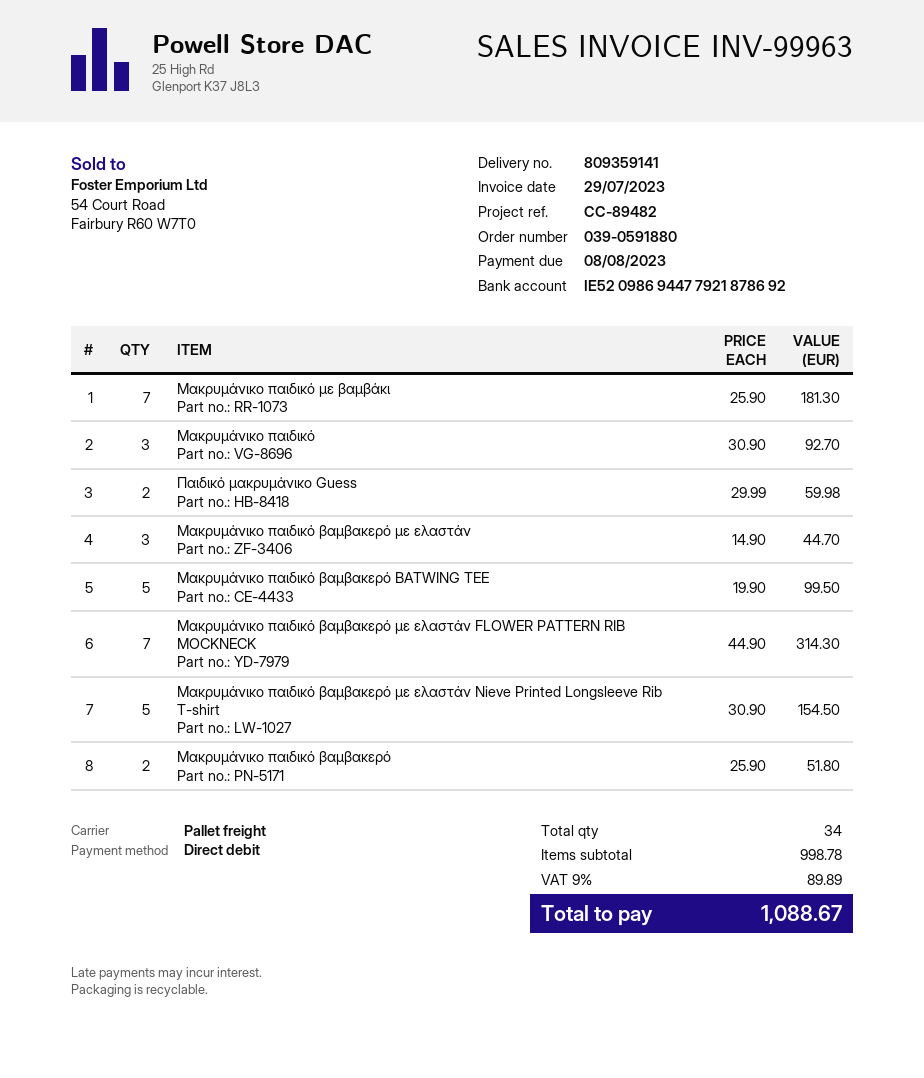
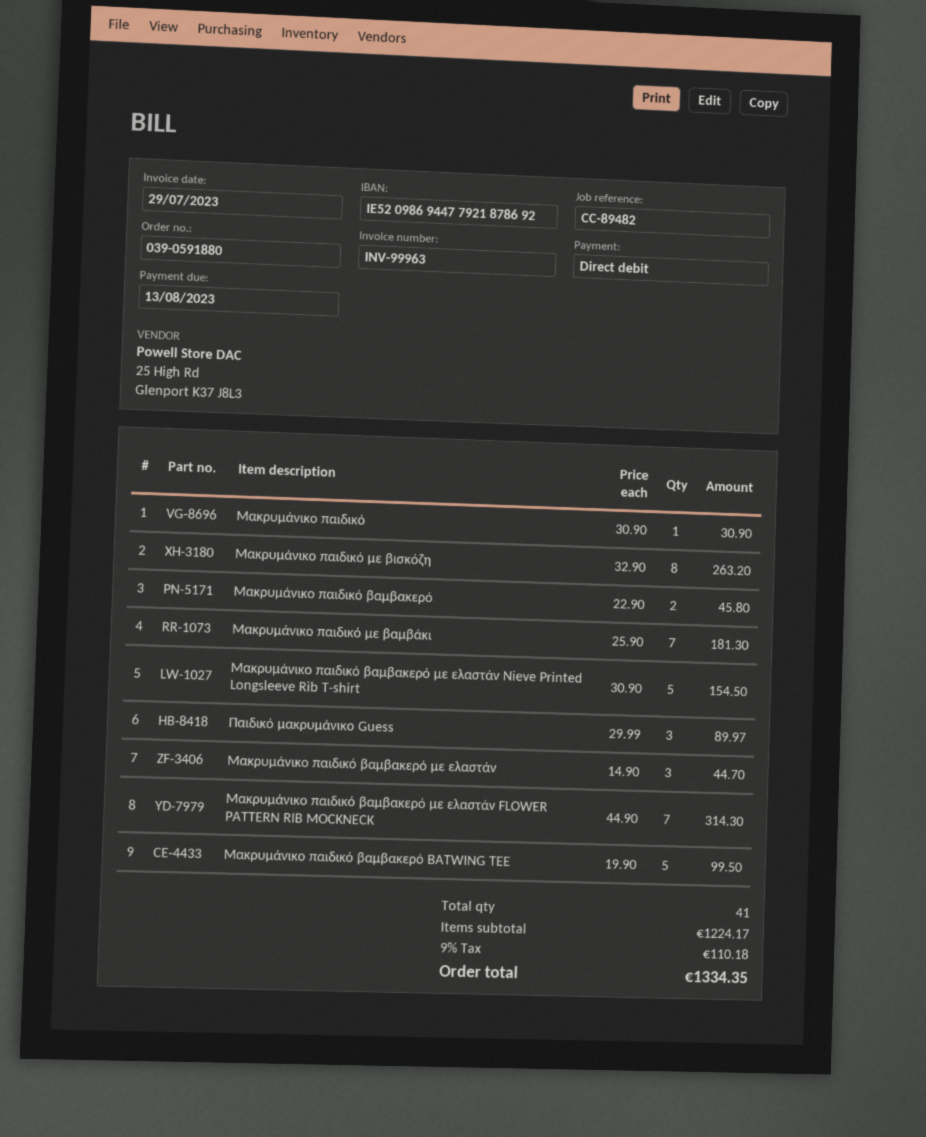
due date: 2023-08-08 -> 2023-08-13
Μακρυμάνικο παιδικό: 3 x 30.90 = 92.70 -> 1 x 30.90 = 30.90
Παιδικό μακρυμάνικο Guess: 2 x 29.99 = 59.98 -> 3 x 29.99 = 89.97
Μακρυμάνικο παιδικό βαμβακερό: 2 x 25.90 = 51.80 -> 2 x 22.90 = 45.80
Μακρυμάνικο παιδικό με βισκόζη: none -> 8 x 32.90 = 263.20
total quantity: 34 -> 41
subtotal: 998.78 -> 1224.17
tax: 9% = 89.89 -> 9% = 110.18
total: 1088.67 -> 1334.35

